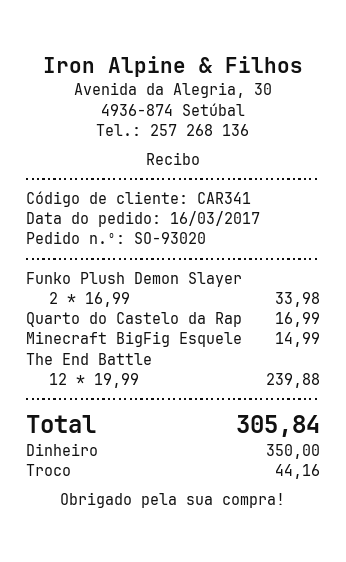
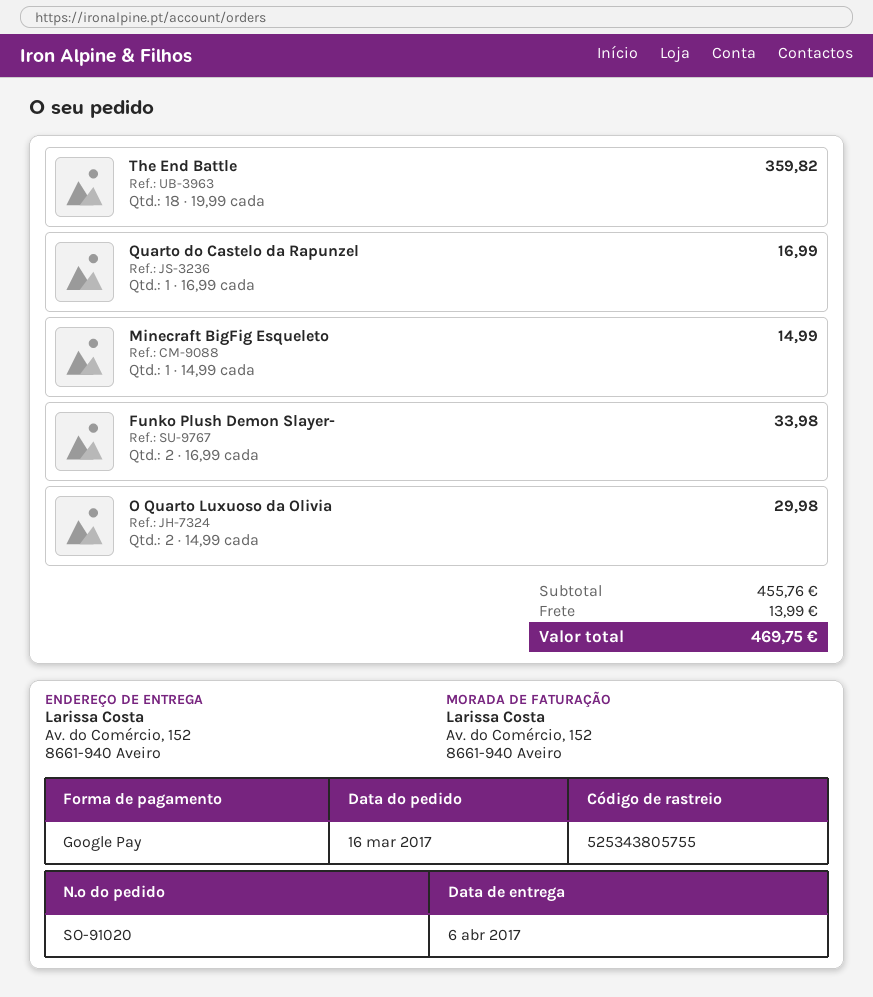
order number: SO-93020 -> SO-91020
payment method: cash -> Google Pay
The End Battle: 12 x 19.99 = 239.88 -> 18 x 19.99 = 359.82
O Quarto Luxuoso da Olivia: none -> 2 x 14.99 = 29.98
shipping: none -> 13.99
total: 305.84 -> 469.75

